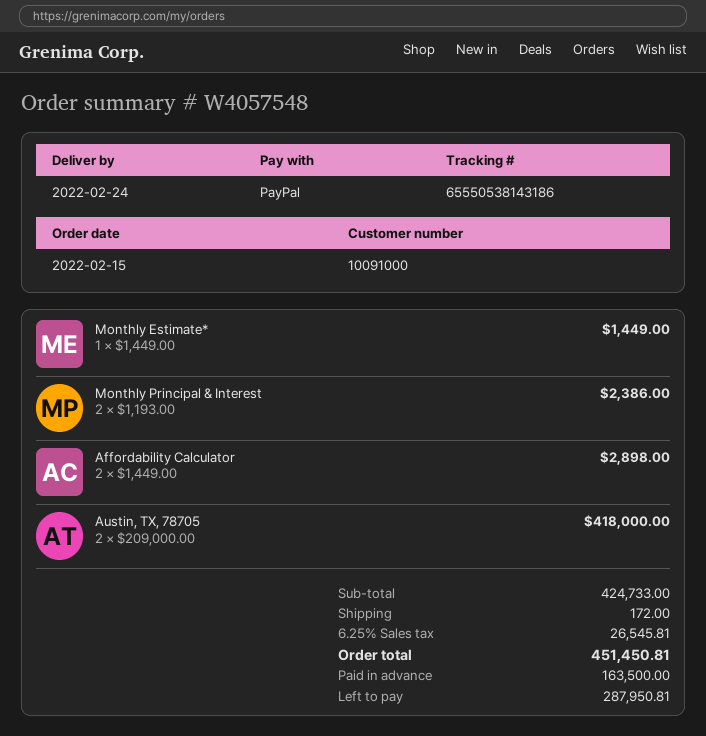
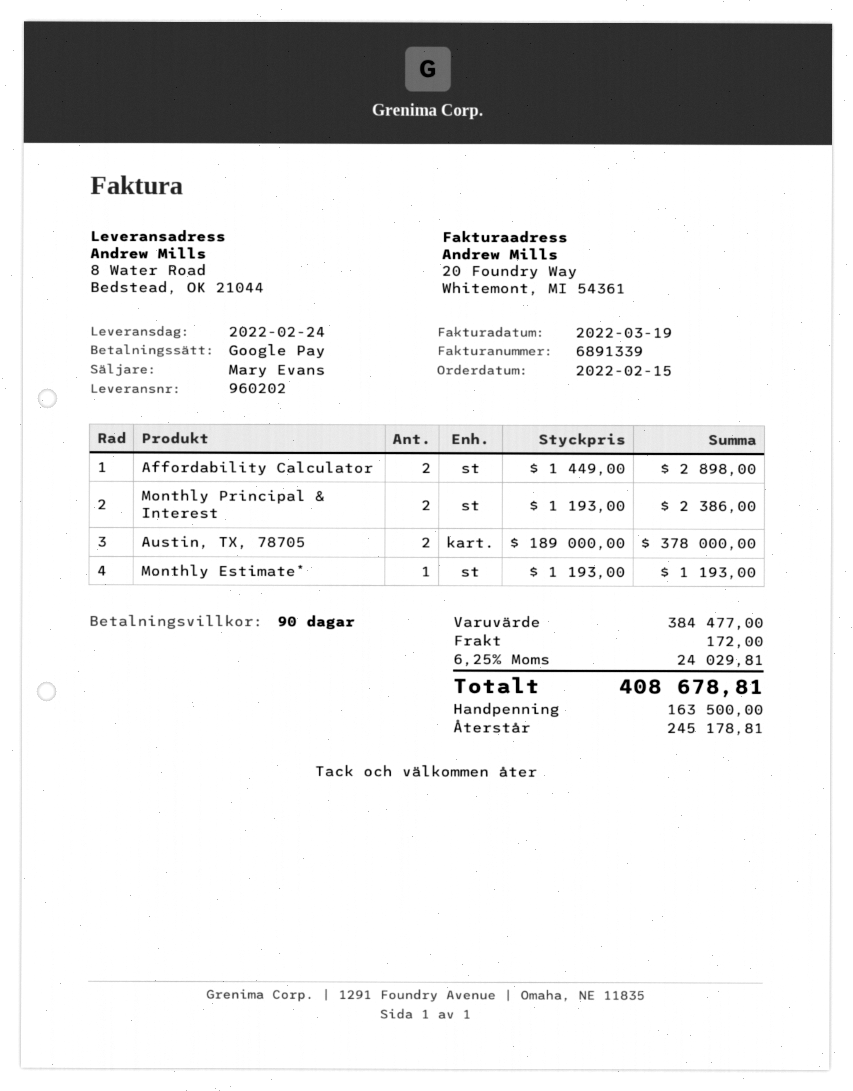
payment method: PayPal -> Google Pay
Monthly Estimate*: 1 x 1449.00 = 1449.00 -> 1 x 1193.00 = 1193.00
Austin, TX, 78705: 2 x 209000.00 = 418000.00 -> 2 x 189000.00 = 378000.00
subtotal: 424733.00 -> 384477.00
tax: 6.25% = 26545.81 -> 6.25% = 24029.81
total: 451450.81 -> 408678.81
balance: 287950.81 -> 245178.81

